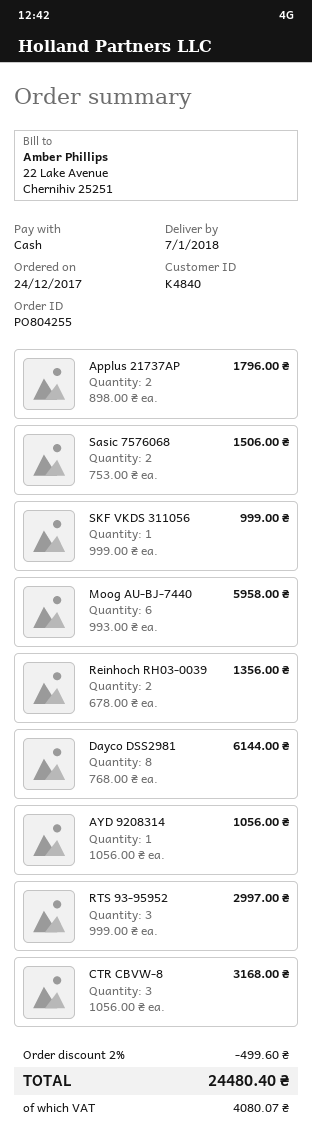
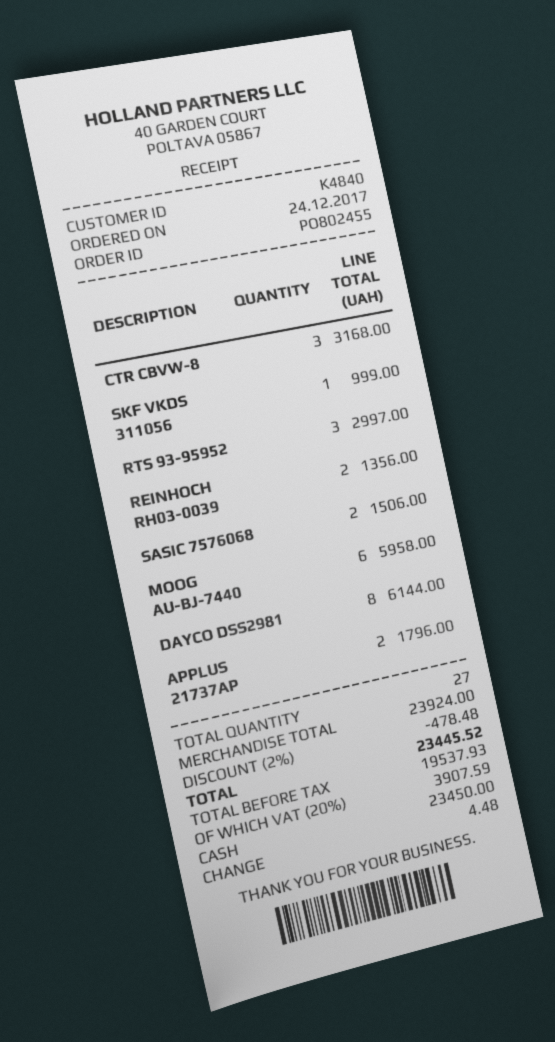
order number: PO804255 -> PO802455
AYD 9208314: 1 for 1056.00 -> none
discount: 2% = 499.60 -> 2% = 478.48
tax: 4080.07 -> 3907.59
total: 24480.40 -> 23445.52

